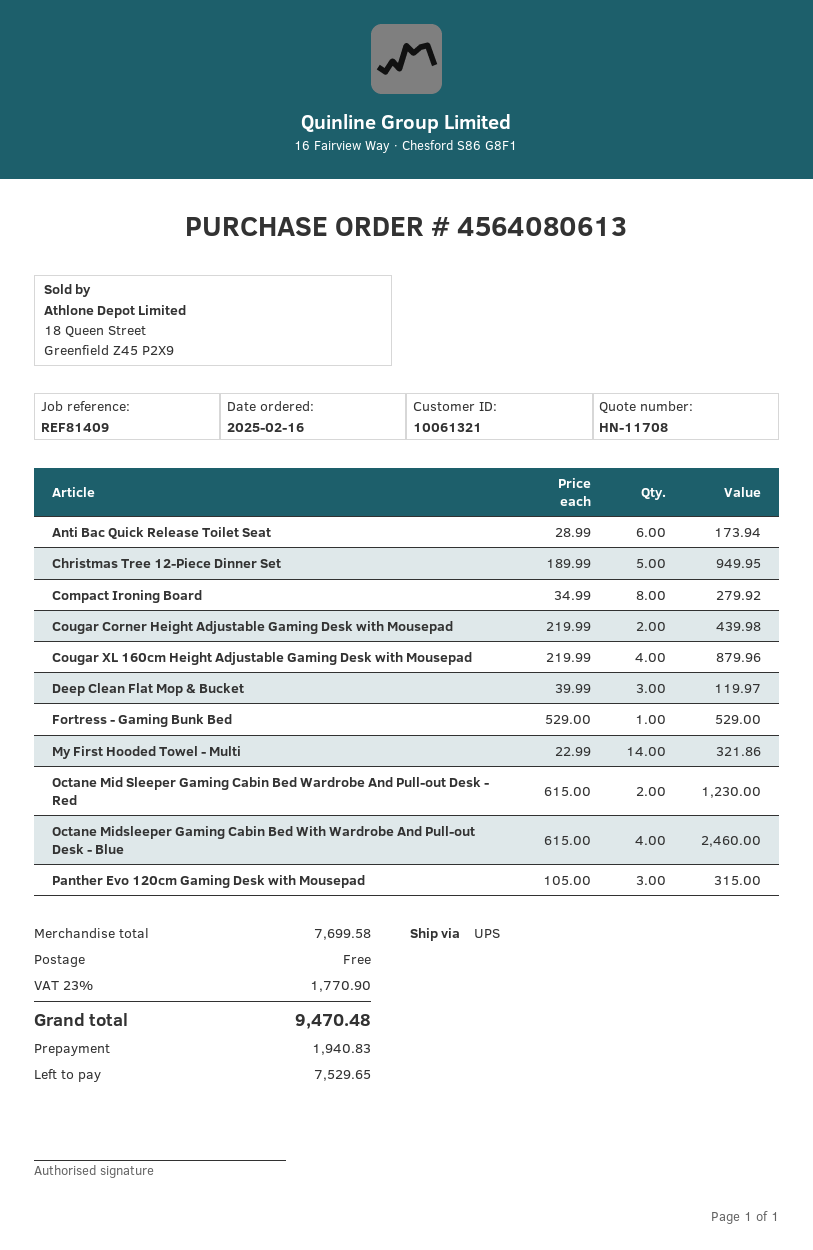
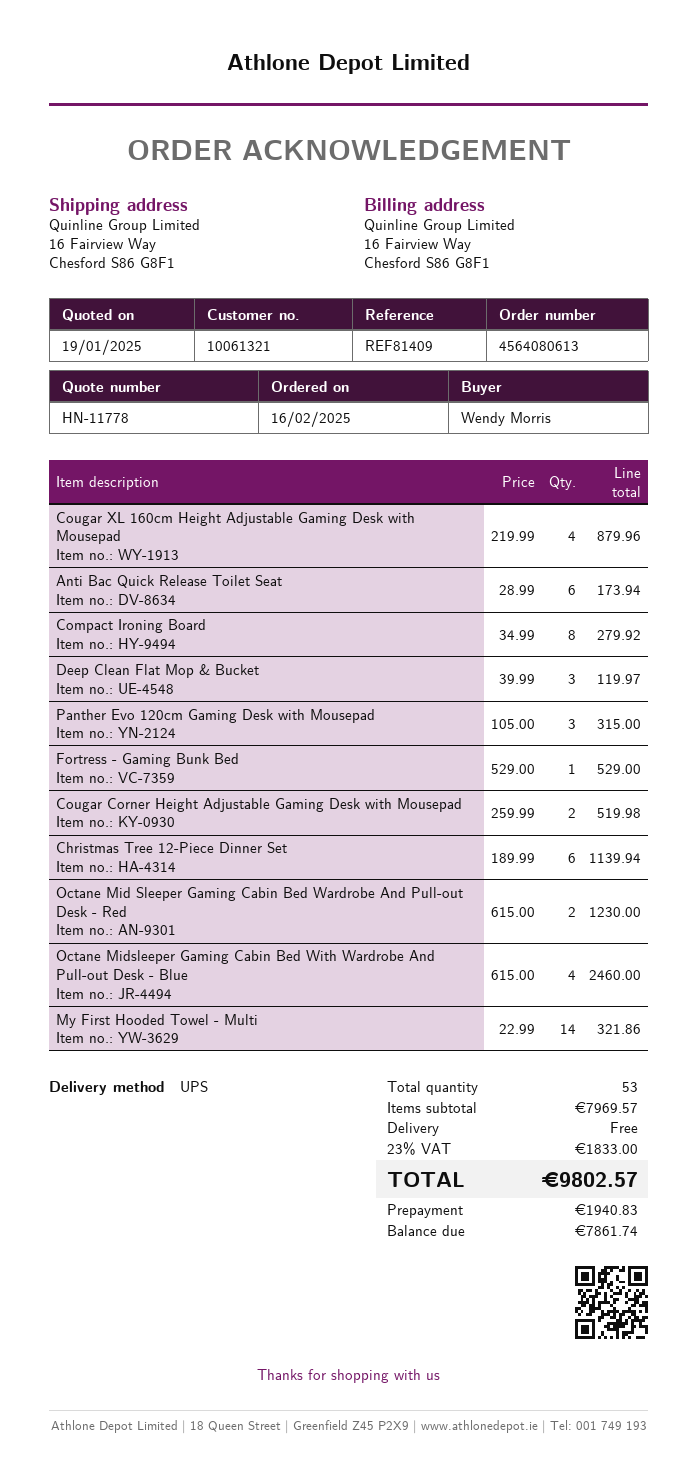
quote number: HN-11708 -> HN-11778
Christmas Tree 12-Piece Dinner Set: 5 x 189.99 = 949.95 -> 6 x 189.99 = 1139.94
Cougar Corner Height Adjustable Gaming Desk with Mousepad: 2 x 219.99 = 439.98 -> 2 x 259.99 = 519.98
subtotal: 7699.58 -> 7969.57
tax: 23% = 1770.90 -> 23% = 1833.00
total: 9470.48 -> 9802.57
balance: 7529.65 -> 7861.74

